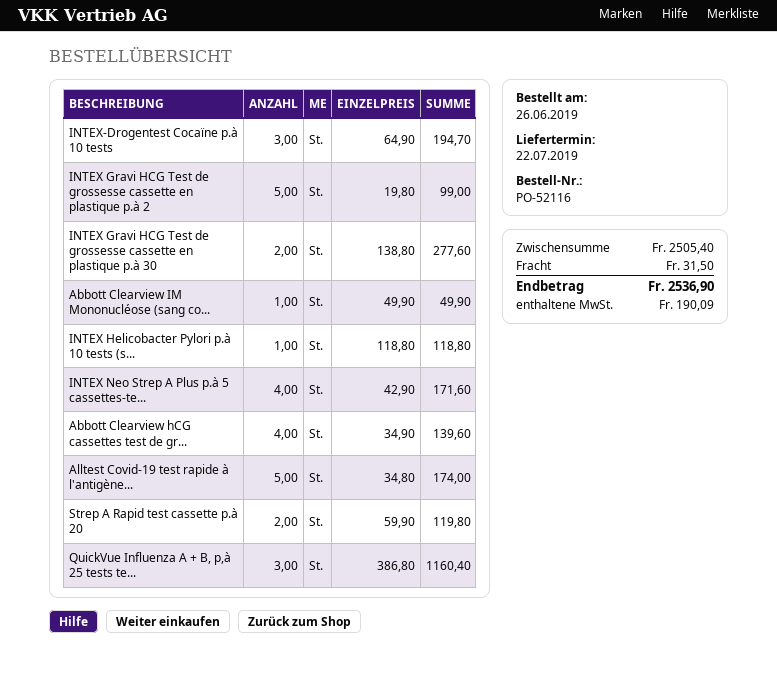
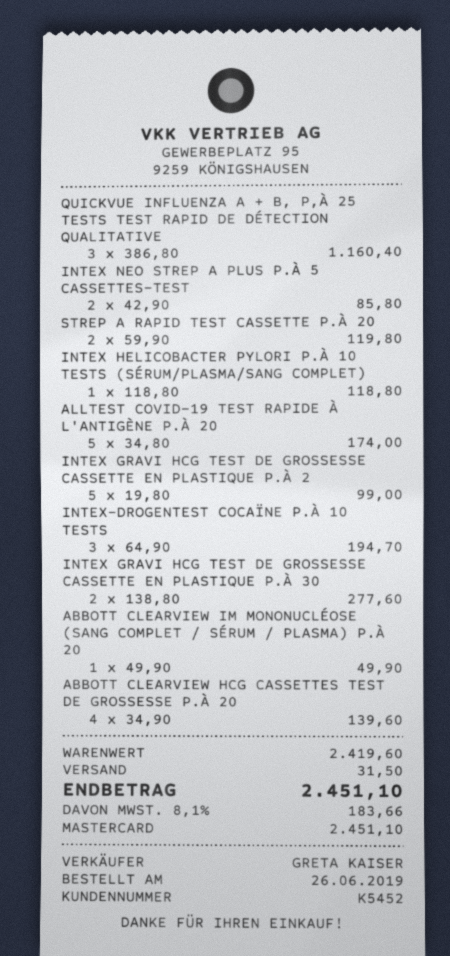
INTEX Neo Strep A Plus p.à 5 cassettes-te...: 4 x 42.90 = 171.60 -> 2 x 42.90 = 85.80
subtotal: 2505.40 -> 2419.60
tax: 190.09 -> 183.66
total: 2536.90 -> 2451.10

